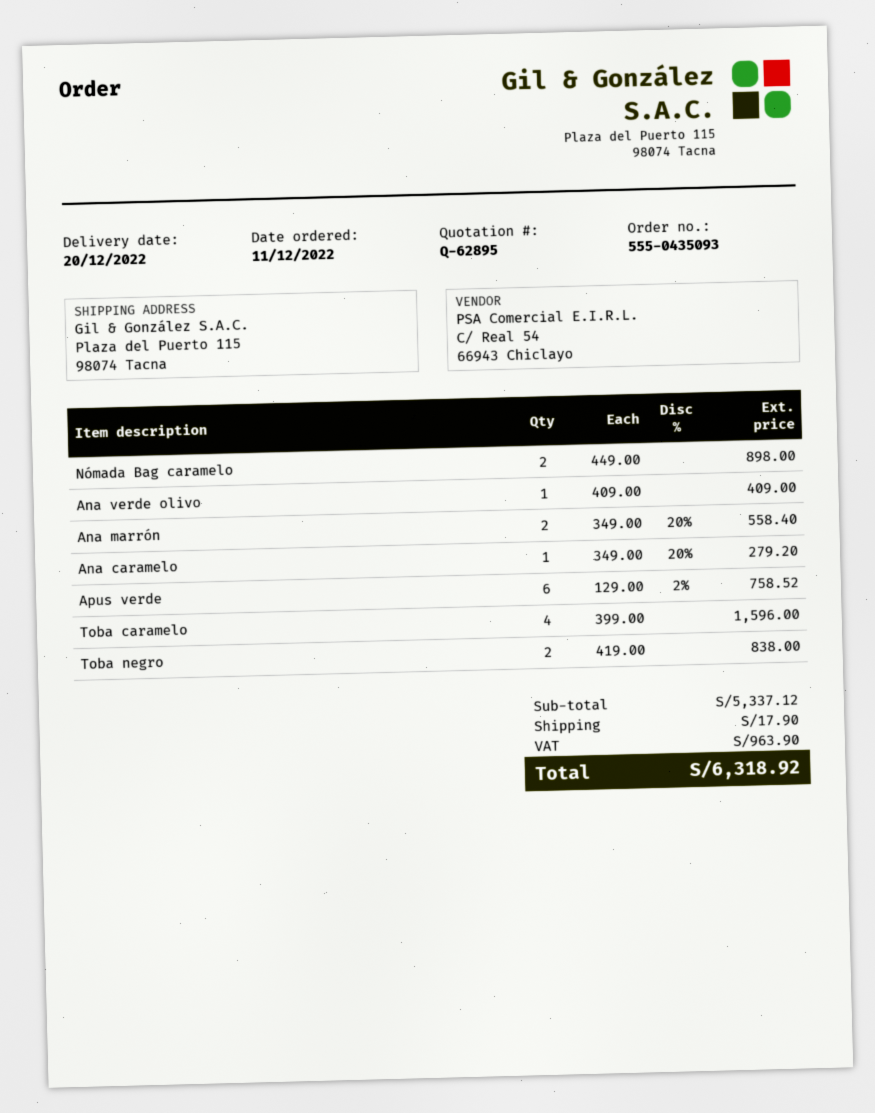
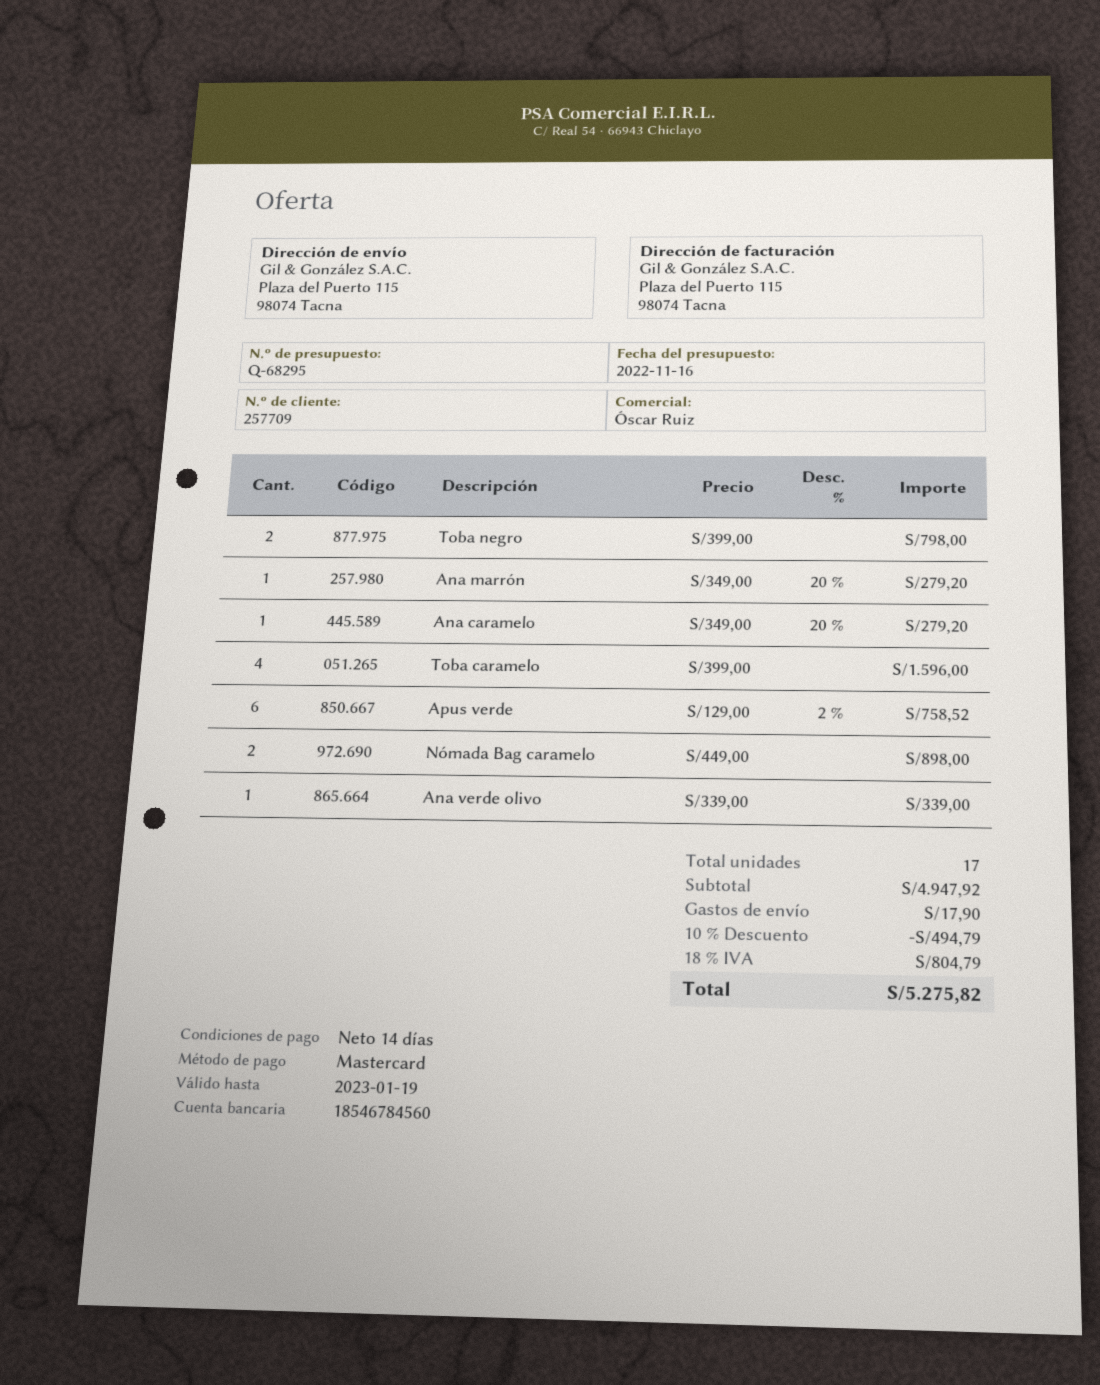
quote number: Q-62895 -> Q-68295
Ana verde olivo: 1 x 409.00 = 409.00 -> 1 x 339.00 = 339.00
Ana marrón: 2 x 349.00 - 20% = 558.40 -> 1 x 349.00 - 20% = 279.20
Toba negro: 2 x 419.00 = 838.00 -> 2 x 399.00 = 798.00
subtotal: 5337.12 -> 4947.92
discount: none -> 10% = 494.79
tax: 963.90 -> 804.79
total: 6318.92 -> 5275.82

